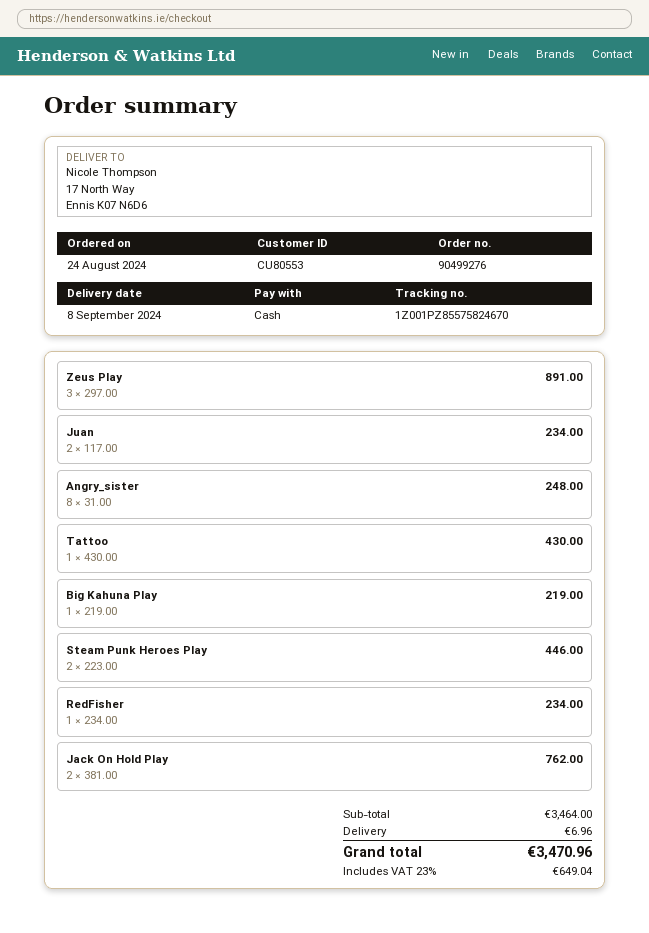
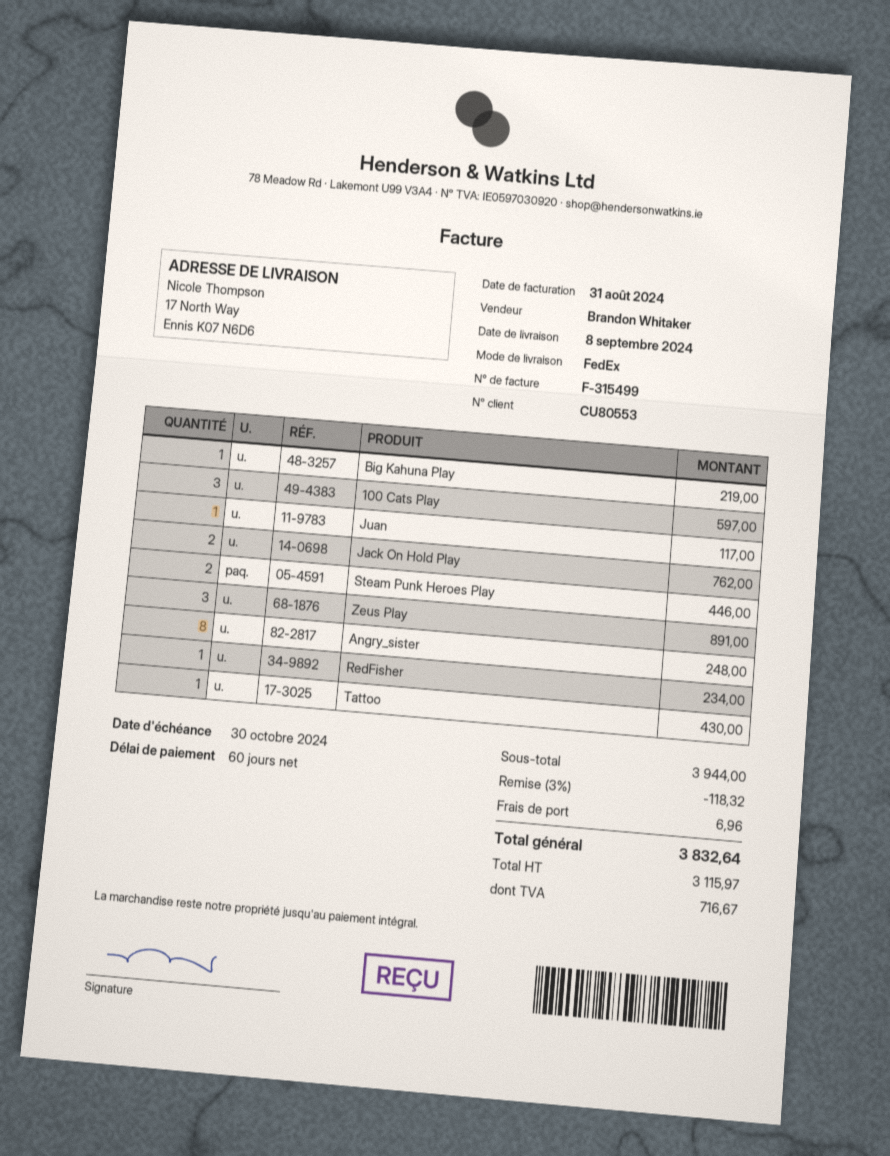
Juan: 2 for 234.00 -> 1 for 117.00
100 Cats Play: none -> 3 for 597.00
subtotal: 3464.00 -> 3944.00
discount: none -> 3% = 118.32
tax: 649.04 -> 716.67
total: 3470.96 -> 3832.64

